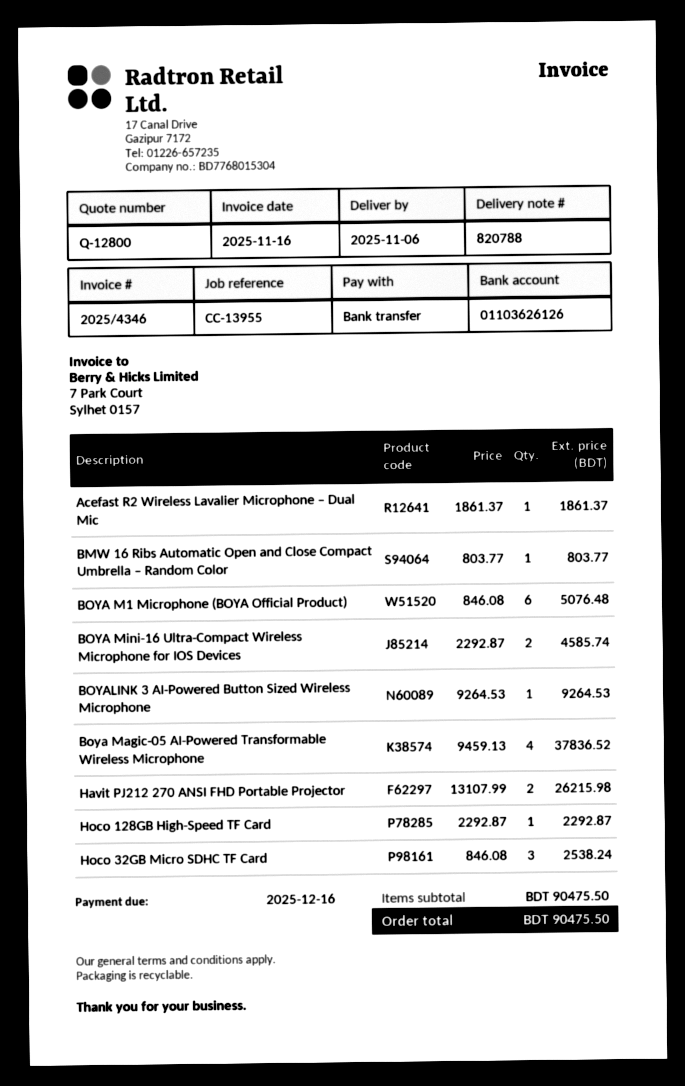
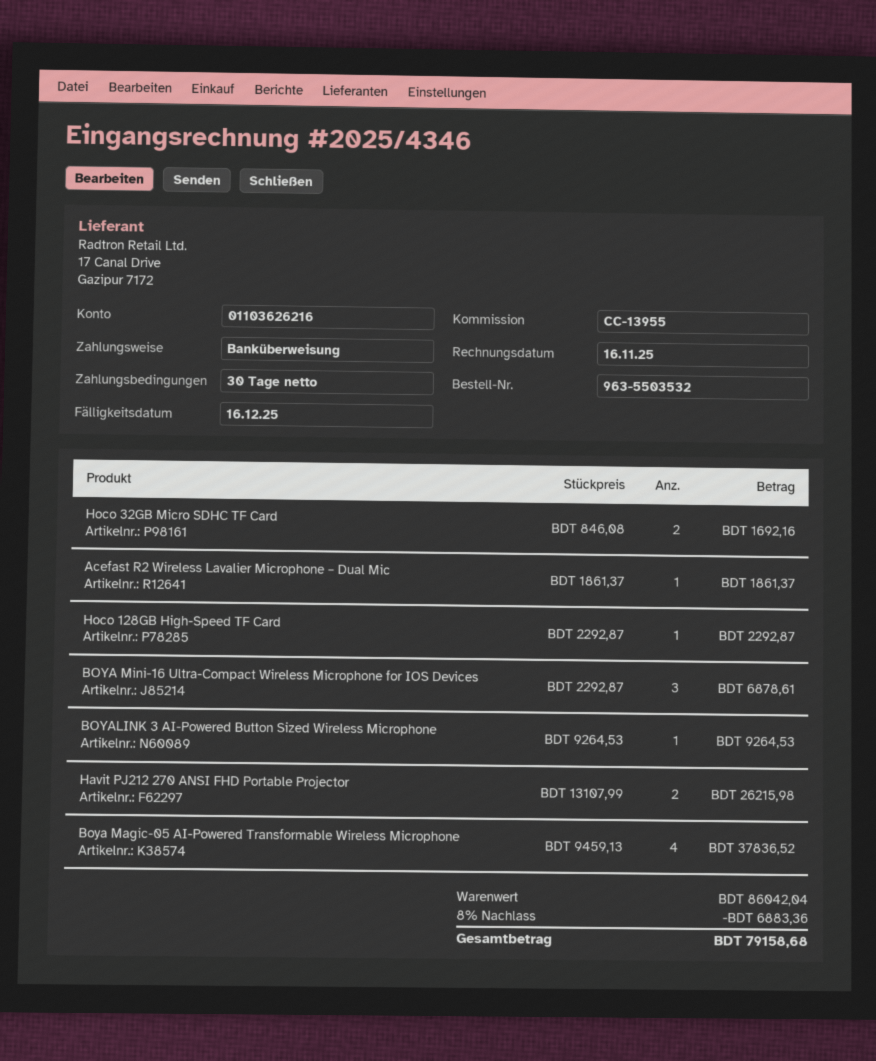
bank account: 01103626126 -> 01103626216
BMW 16 Ribs Automatic Open and Close Compact Umbrella – Random Color: 1 x 803.77 = 803.77 -> none
BOYA M1 Microphone (BOYA Official Product): 6 x 846.08 = 5076.48 -> none
BOYA Mini-16 Ultra-Compact Wireless Microphone for IOS Devices: 2 x 2292.87 = 4585.74 -> 3 x 2292.87 = 6878.61
Hoco 32GB Micro SDHC TF Card: 3 x 846.08 = 2538.24 -> 2 x 846.08 = 1692.16
subtotal: 90475.50 -> 86042.04
discount: none -> 8% = 6883.36
total: 90475.50 -> 79158.68

